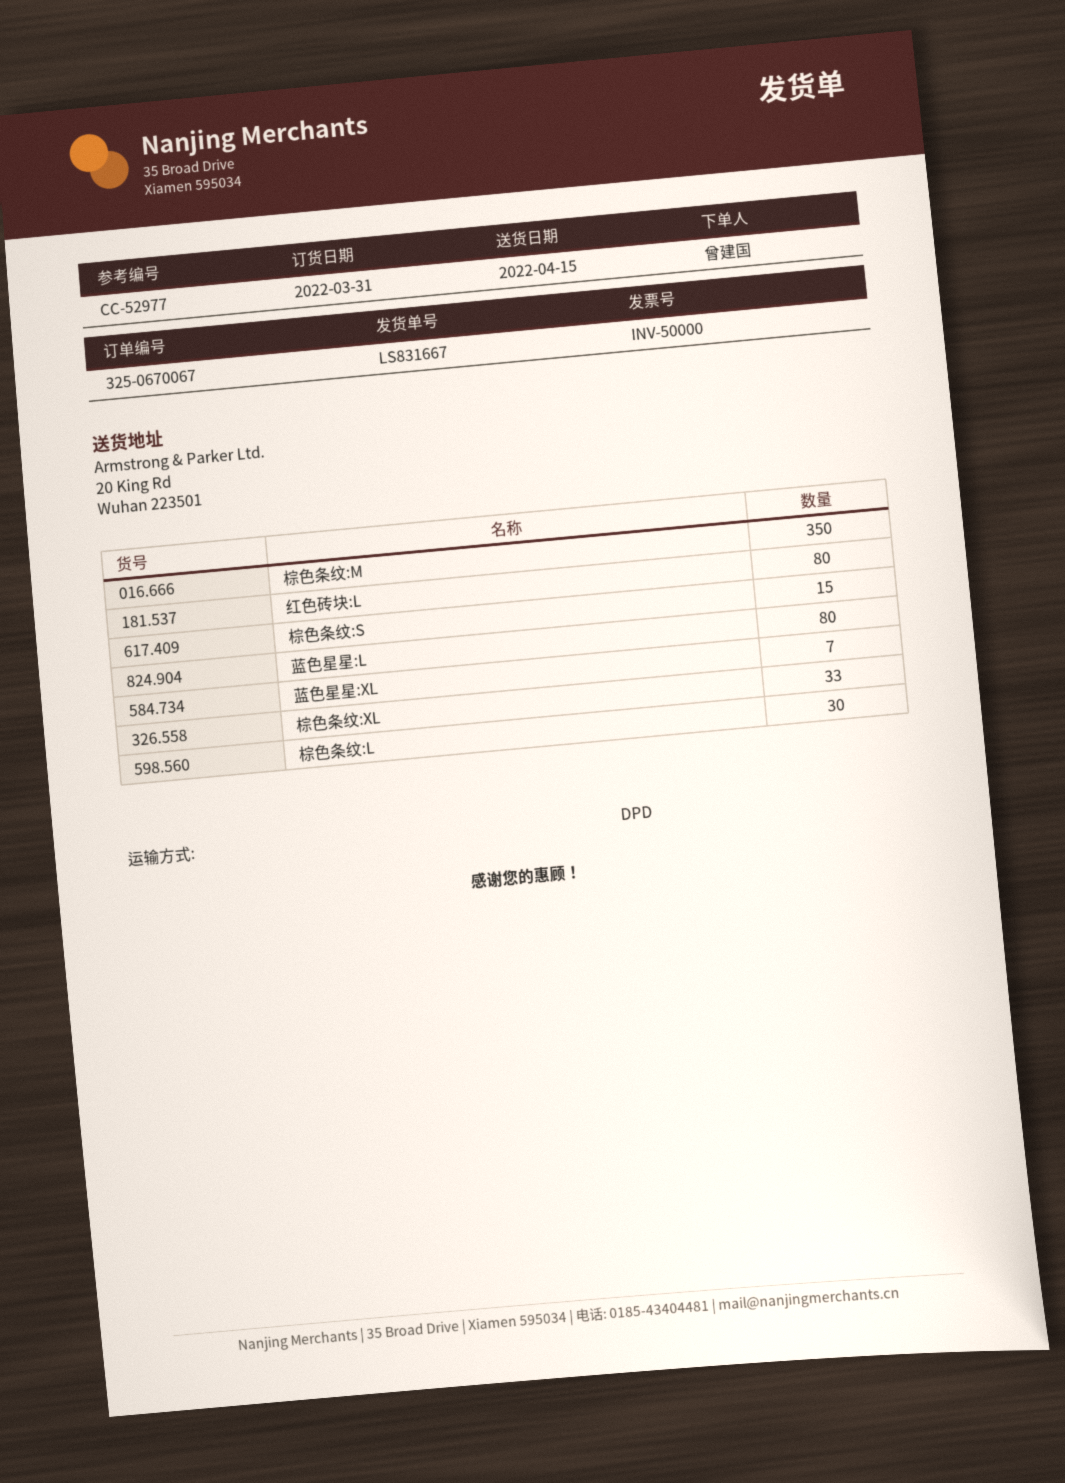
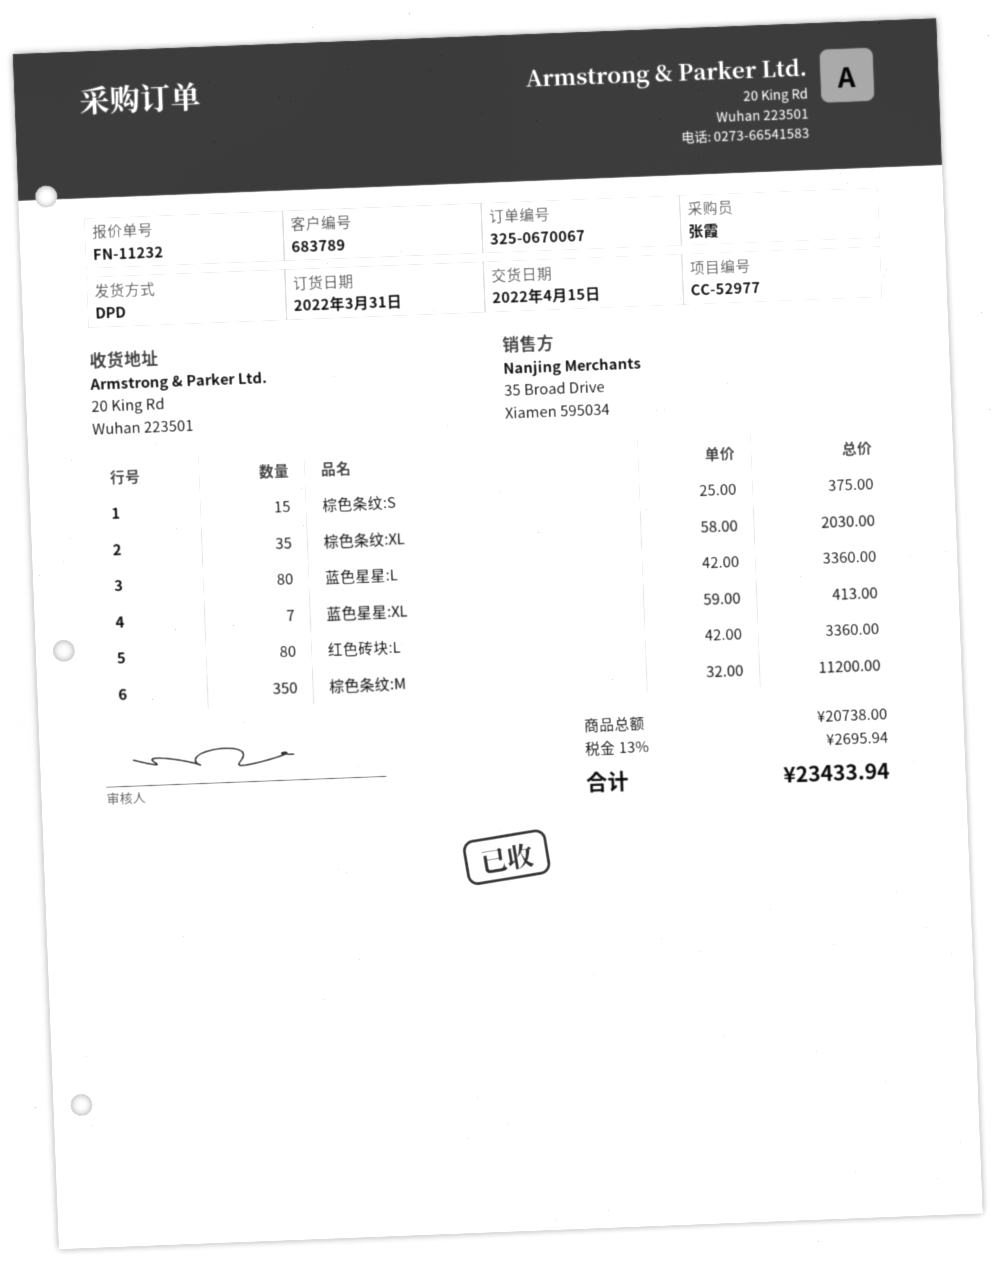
ordered by: 曾建国 -> 张霞
棕色条纹:XL: 33 -> 35
棕色条纹:L: 30 -> none

